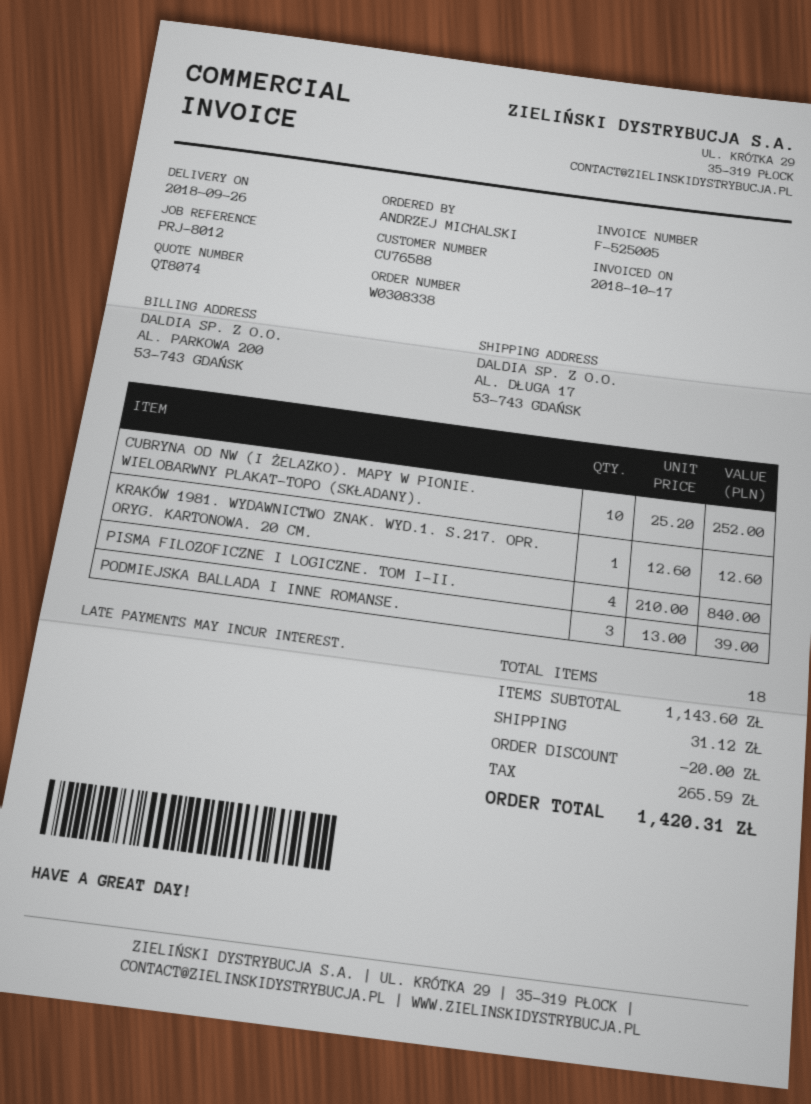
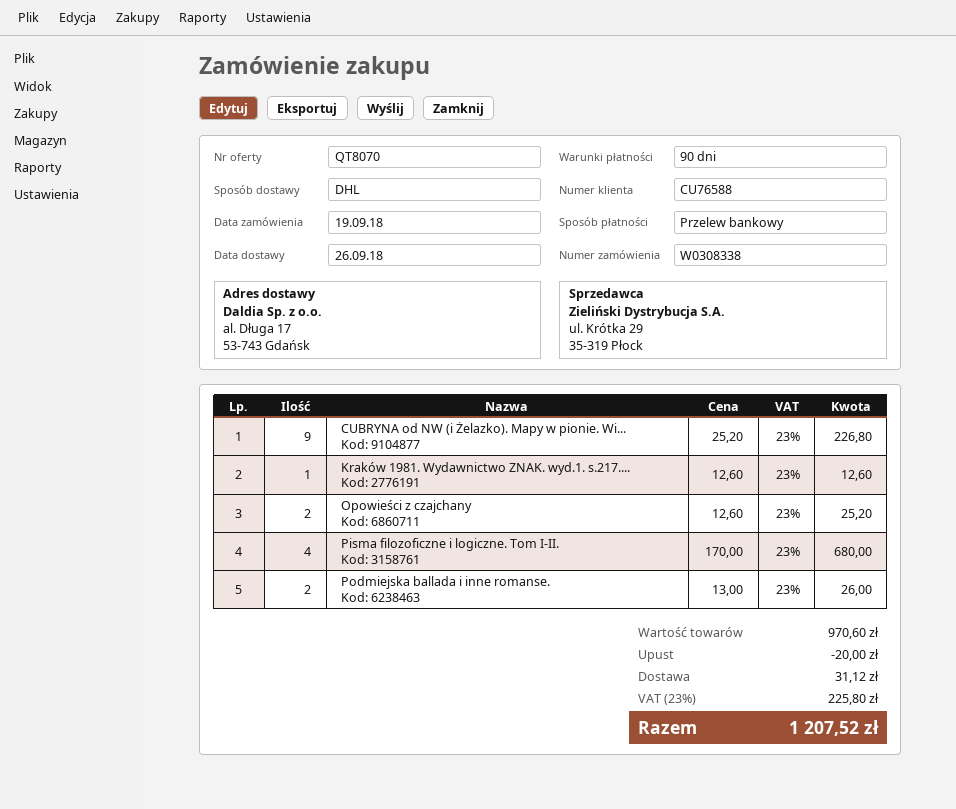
quote number: QT8074 -> QT8070
CUBRYNA OD NW (I ŻELAZKO). MAPY W PIONIE. WIELOBARWNY PLAKAT-TOPO (SKŁADANY).: 10 x 25.20 = 252.00 -> 9 x 25.20 = 226.80
PISMA FILOZOFICZNE I LOGICZNE. TOM I-II.: 4 x 210.00 = 840.00 -> 4 x 170.00 = 680.00
PODMIEJSKA BALLADA I INNE ROMANSE.: 3 x 13.00 = 39.00 -> 2 x 13.00 = 26.00
Opowieści z czajchany: none -> 2 x 12.60 = 25.20
subtotal: 1143.60 -> 970.60
tax: 265.59 -> 225.80
total: 1420.31 -> 1207.52

